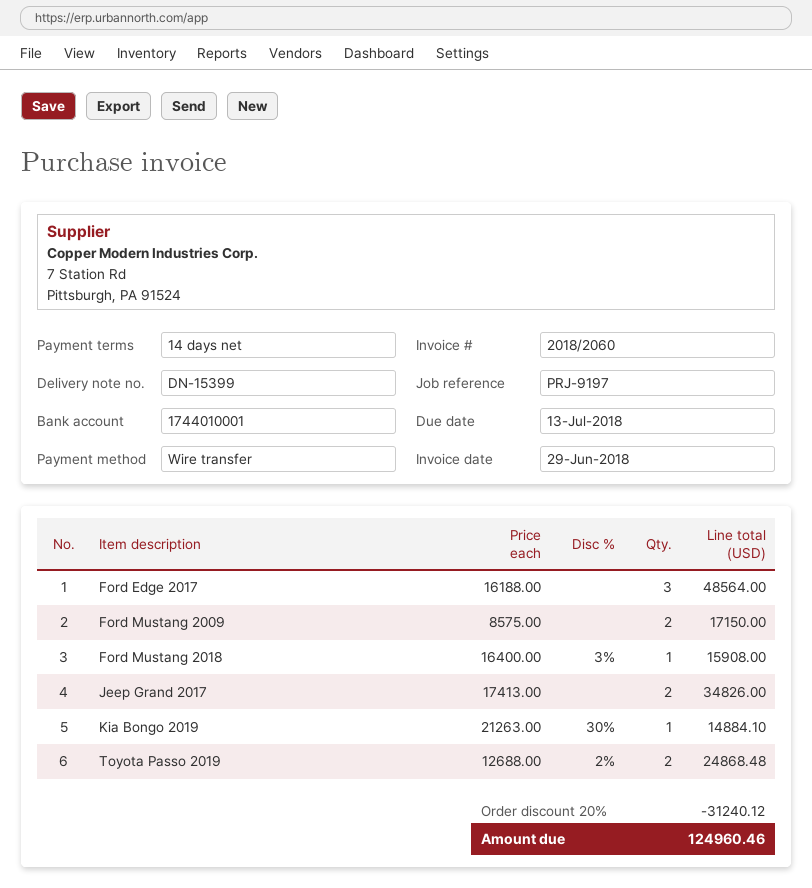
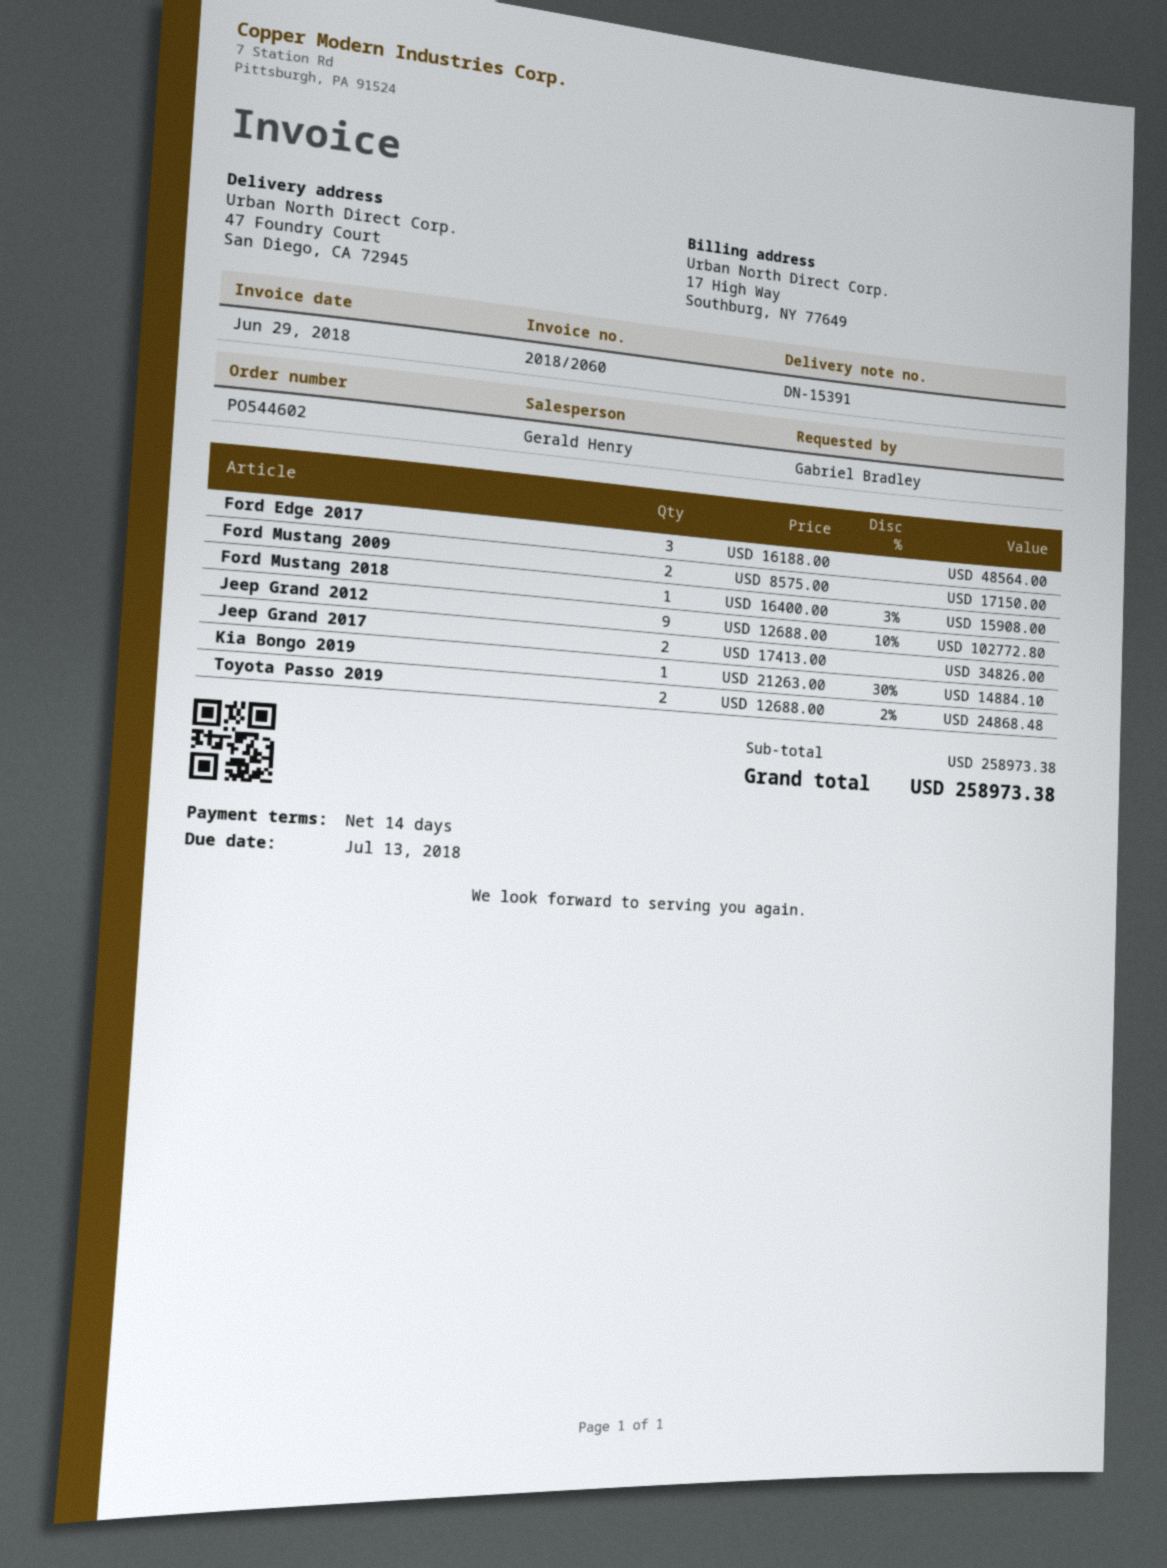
delivery note number: DN-15399 -> DN-15391
Jeep Grand 2012: none -> 9 x 12688.00 - 10% = 102772.80
discount: 20% = 31240.12 -> none
total: 124960.46 -> 258973.38

